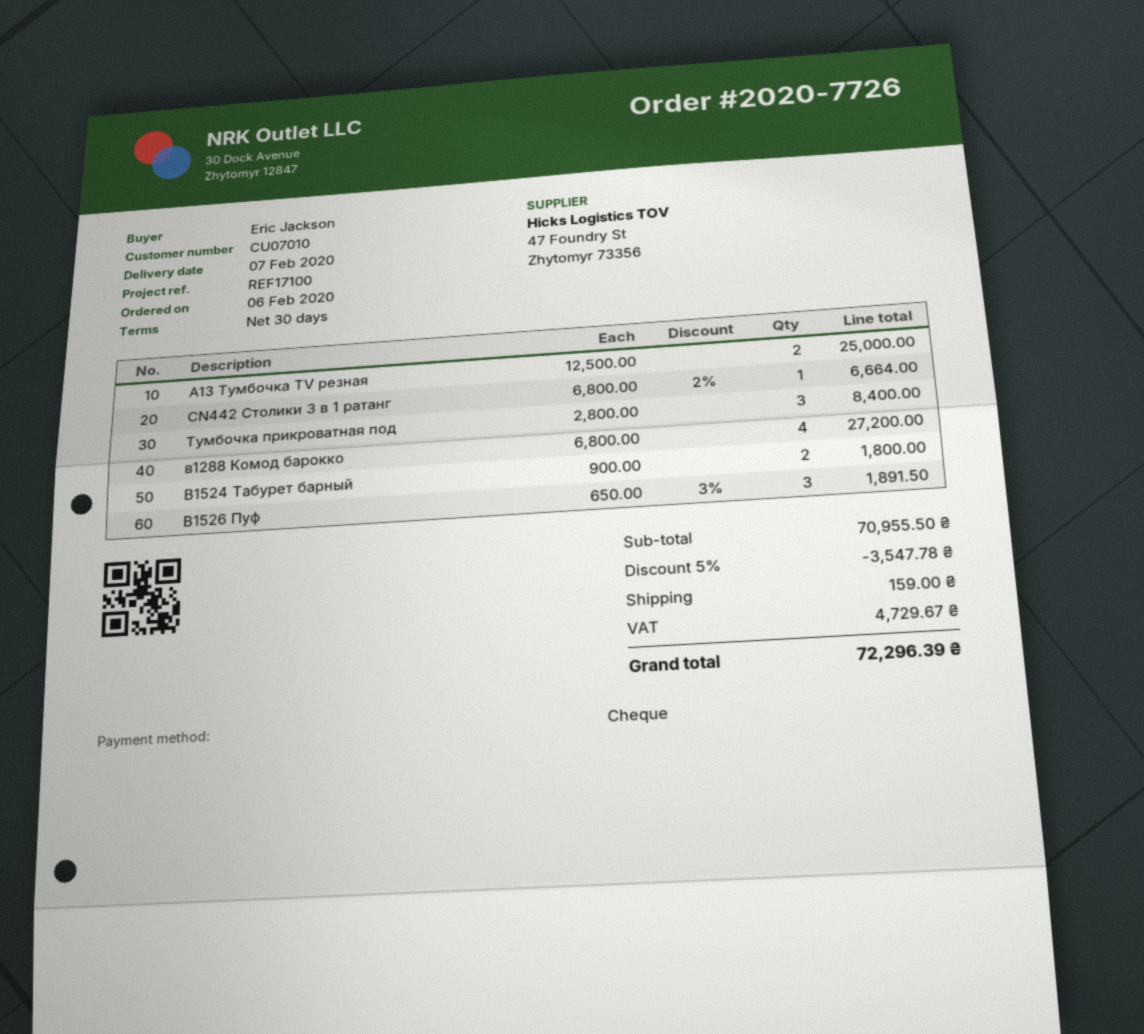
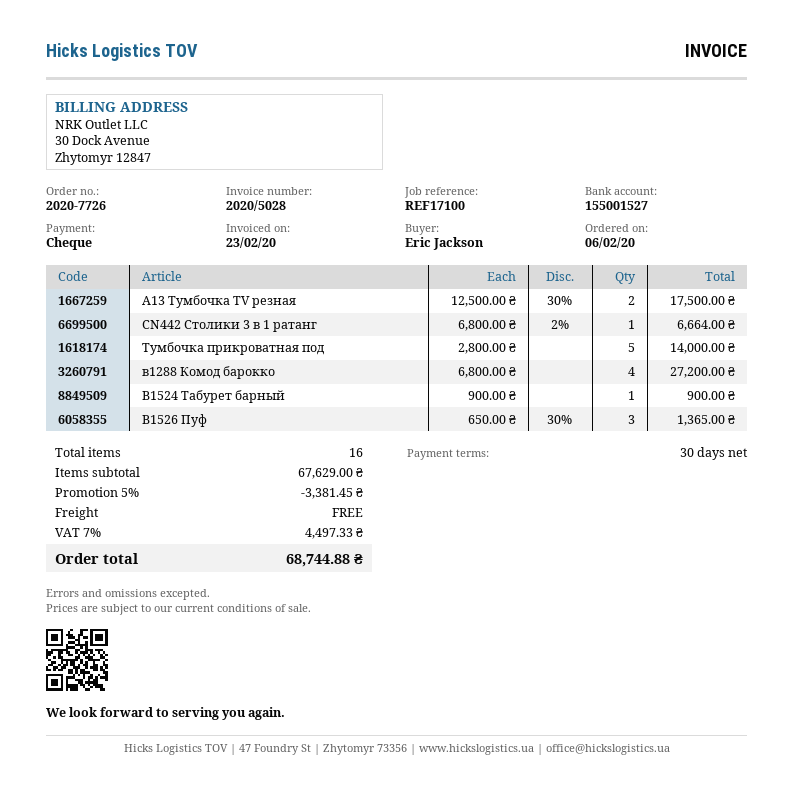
А13 Тумбочка TV резная: 2 x 12500.00 = 25000.00 -> 2 x 12500.00 - 30% = 17500.00
Тумбочка прикроватная под: 3 x 2800.00 = 8400.00 -> 5 x 2800.00 = 14000.00
В1524 Табурет барный: 2 x 900.00 = 1800.00 -> 1 x 900.00 = 900.00
В1526 Пуф: 3 x 650.00 - 3% = 1891.50 -> 3 x 650.00 - 30% = 1365.00
subtotal: 70955.50 -> 67629.00
discount: 5% = 3547.78 -> 5% = 3381.45
shipping: 159.00 -> 0.00
tax: 4729.67 -> 4497.33
total: 72296.39 -> 68744.88

